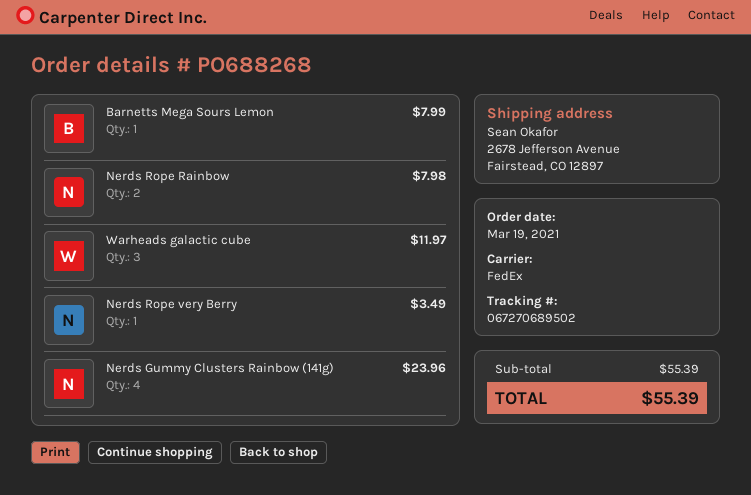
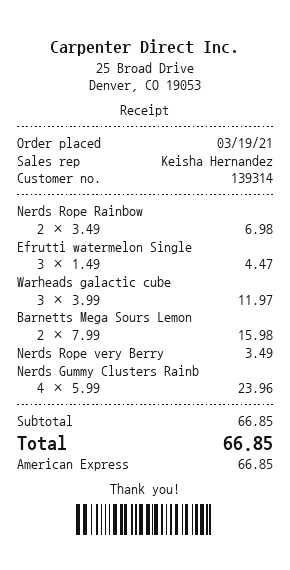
Barnetts Mega Sours Lemon: 1 for 7.99 -> 2 for 15.98
Nerds Rope Rainbow: 2 for 7.98 -> 2 for 6.98
Efrutti watermelon Single: none -> 3 for 4.47
subtotal: 55.39 -> 66.85
total: 55.39 -> 66.85

